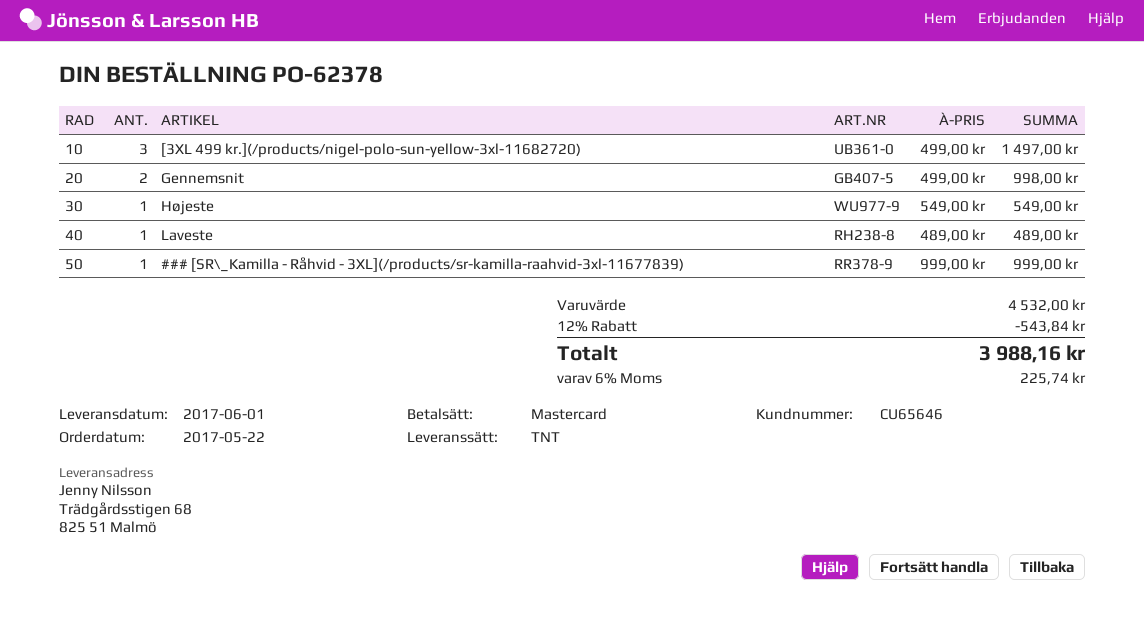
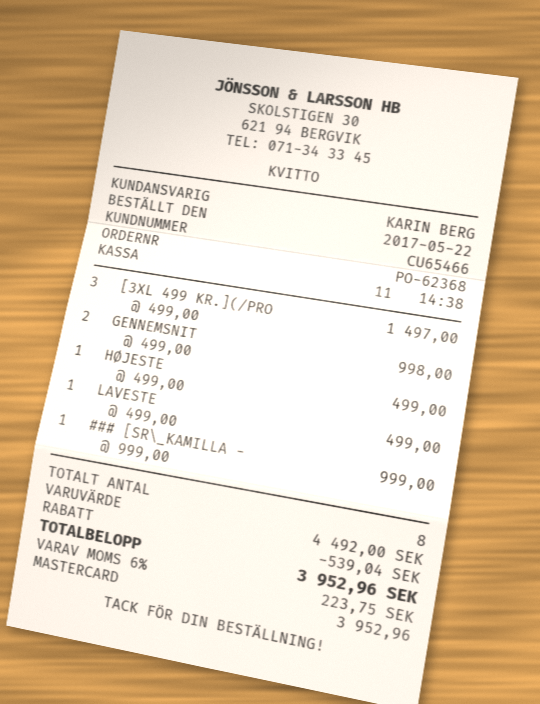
order number: PO-62378 -> PO-62368
customer number: CU65646 -> CU65466
Højeste: 1 x 549.00 = 549.00 -> 1 x 499.00 = 499.00
Laveste: 1 x 489.00 = 489.00 -> 1 x 499.00 = 499.00
subtotal: 4532.00 -> 4492.00
discount: 543.84 -> 539.04
tax: 6% = 225.74 -> 6% = 223.75
total: 3988.16 -> 3952.96

